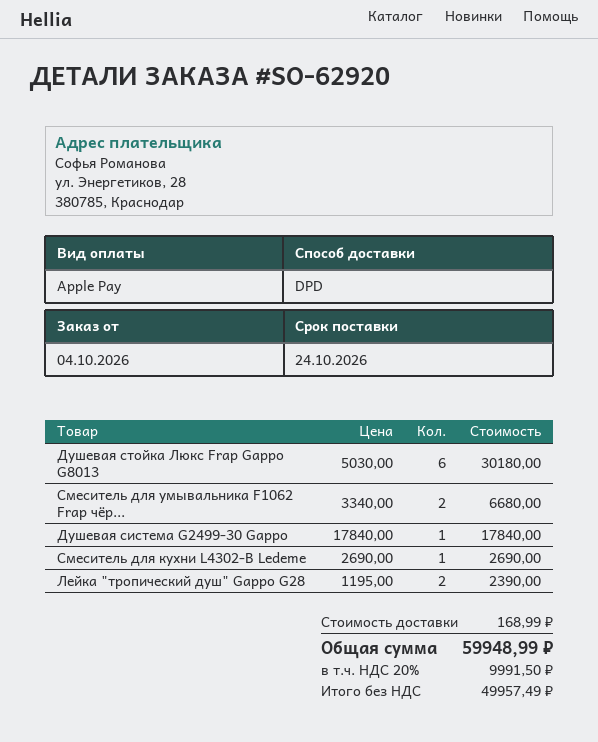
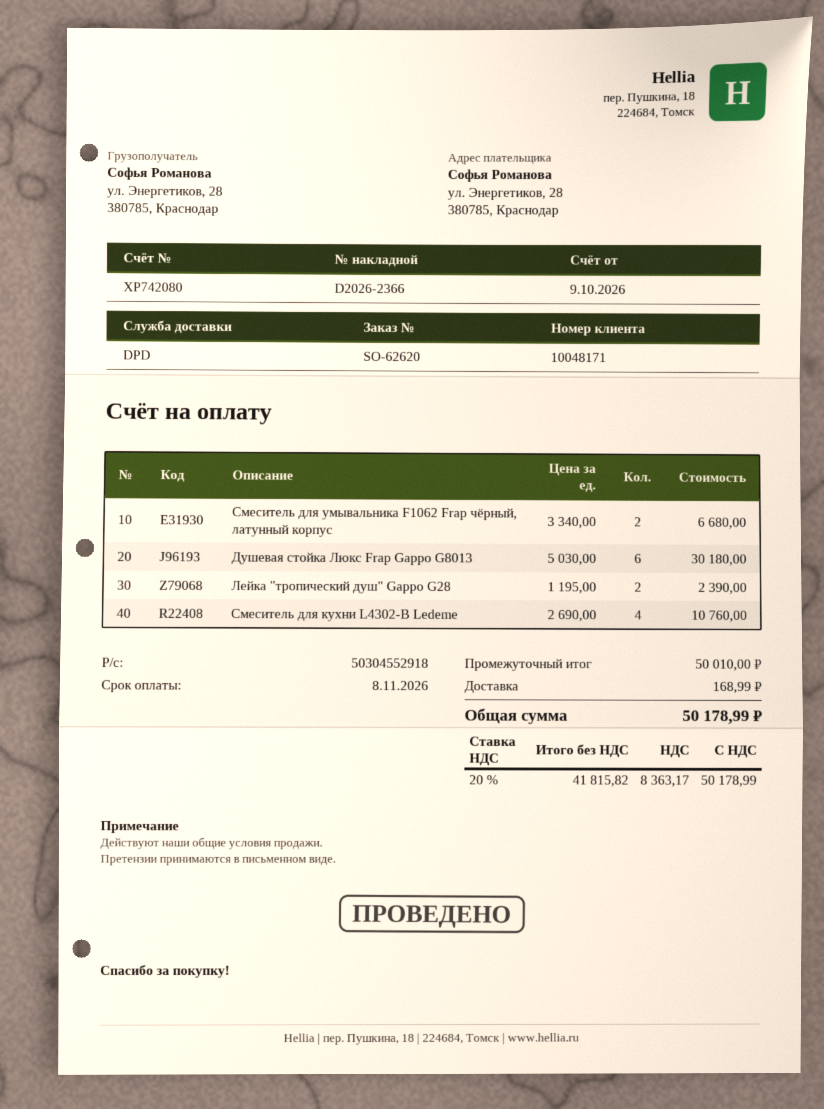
order number: SO-62920 -> SO-62620
Душевая система G2499-30 Gappo: 1 x 17840.00 = 17840.00 -> none
Смеситель для кухни L4302-B Ledeme: 1 x 2690.00 = 2690.00 -> 4 x 2690.00 = 10760.00
net: 49957.49 -> 41815.82
tax: 20% = 9991.50 -> 20% = 8363.17
total: 59948.99 -> 50178.99

